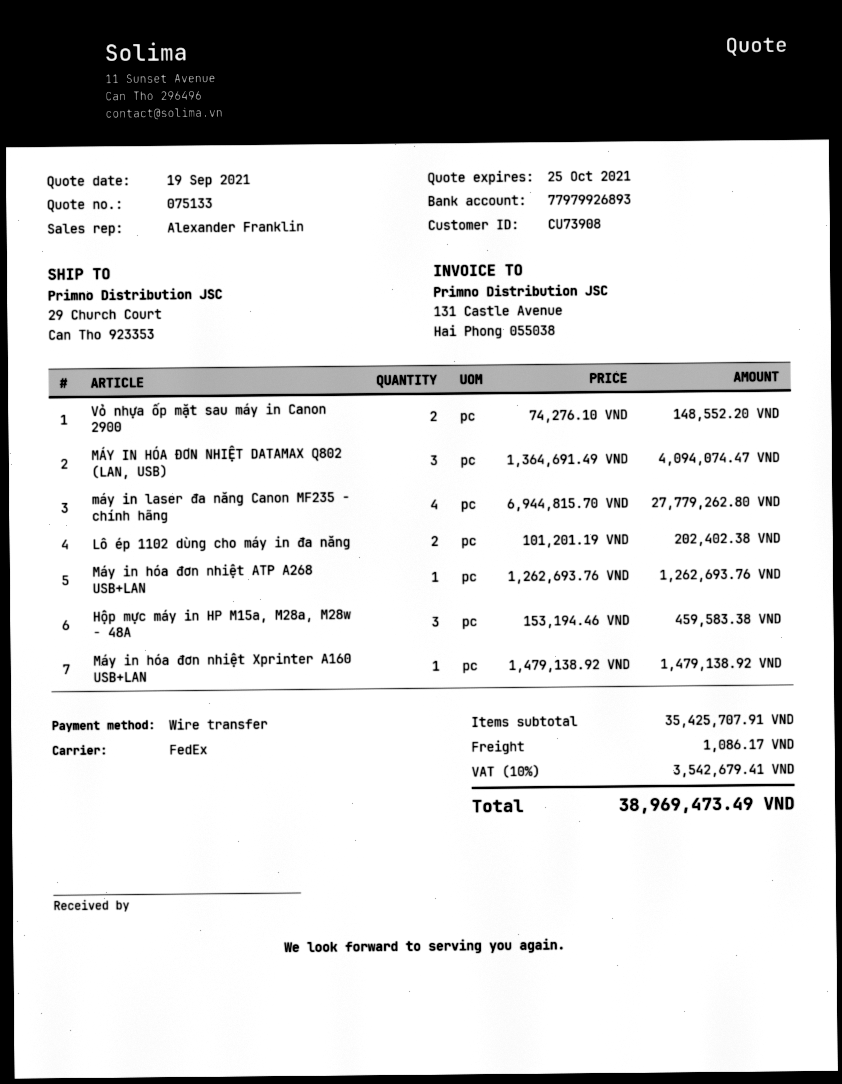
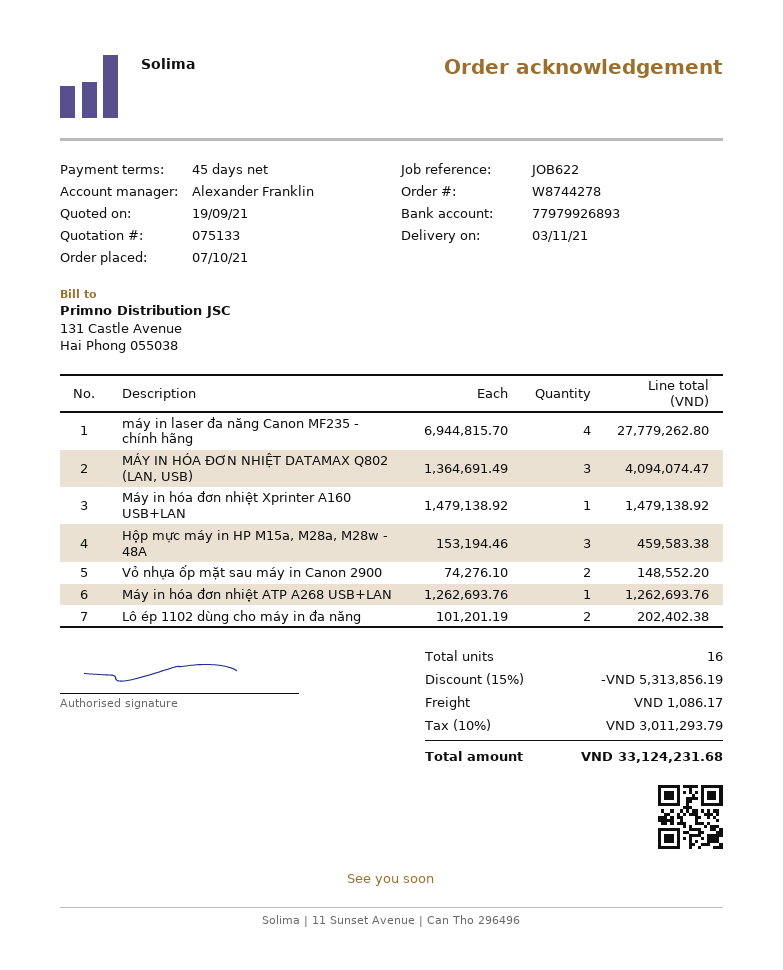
discount: none -> 15% = 5313856.19
tax: 10% = 3542679.41 -> 10% = 3011293.79
total: 38969473.49 -> 33124231.68

